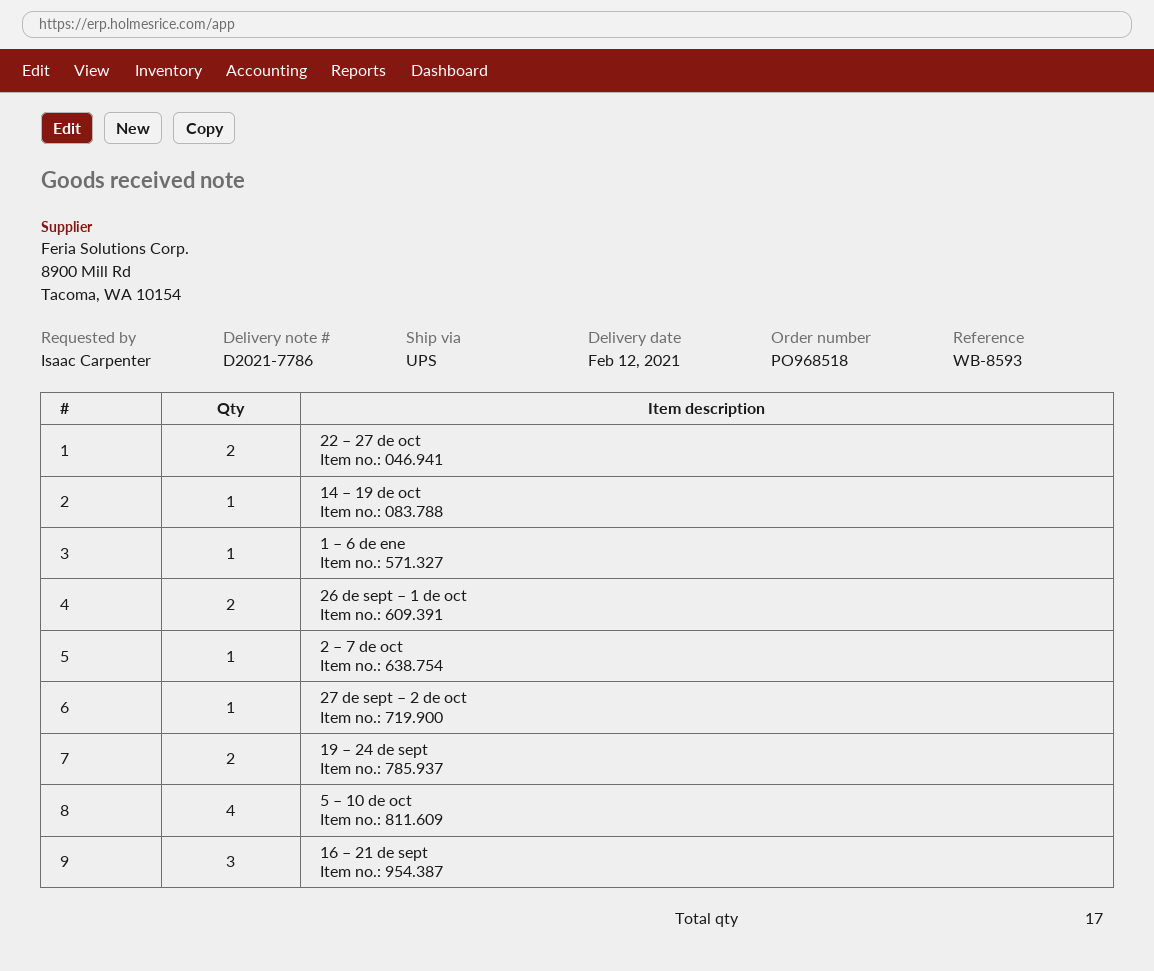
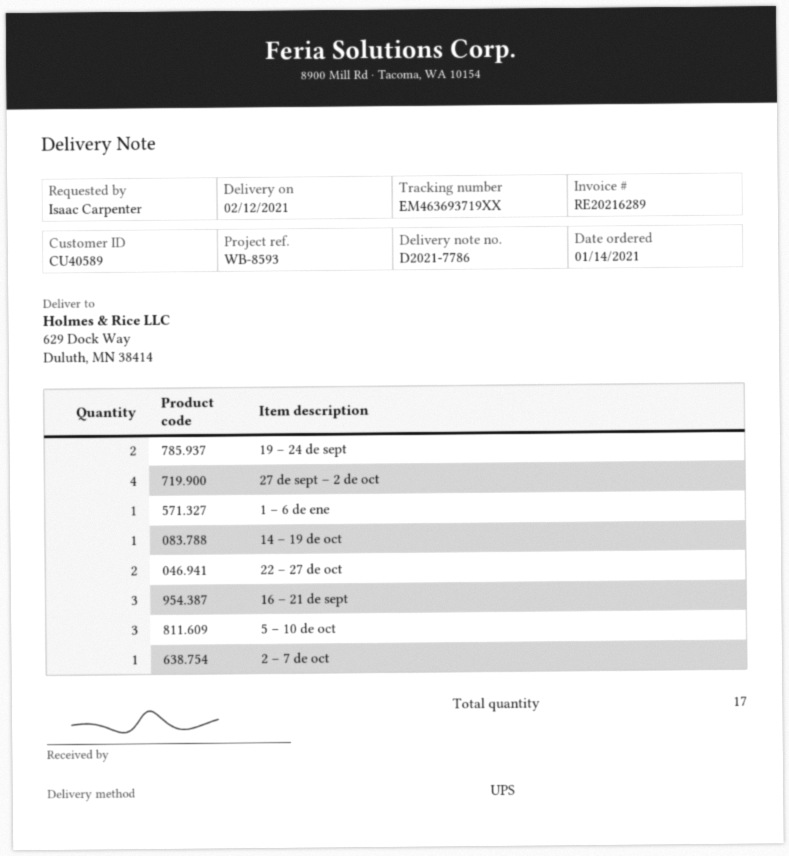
26 de sept – 1 de oct: 2 -> none
27 de sept – 2 de oct: 1 -> 4
5 – 10 de oct: 4 -> 3

